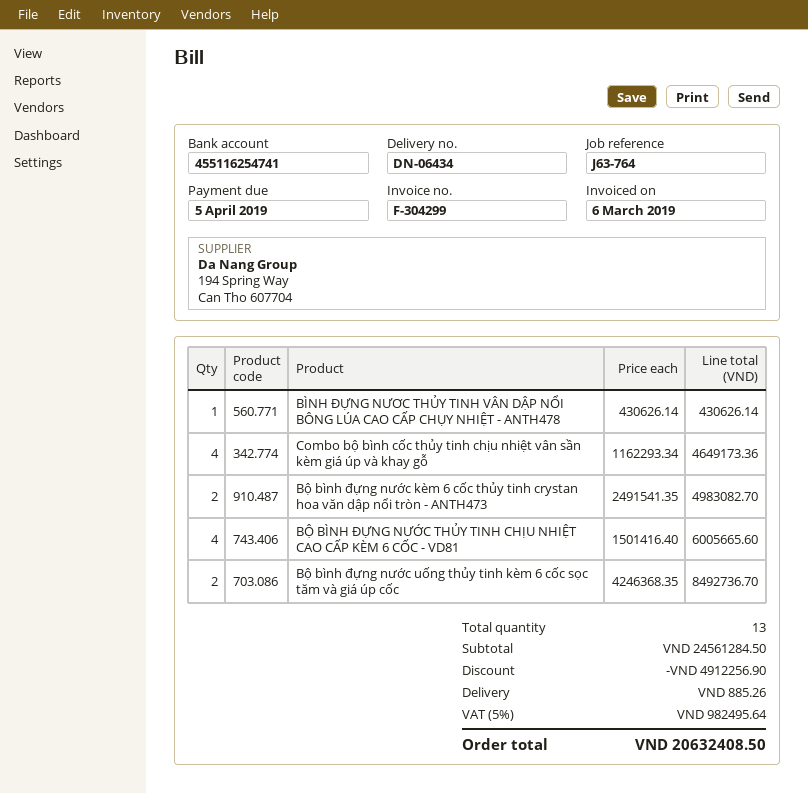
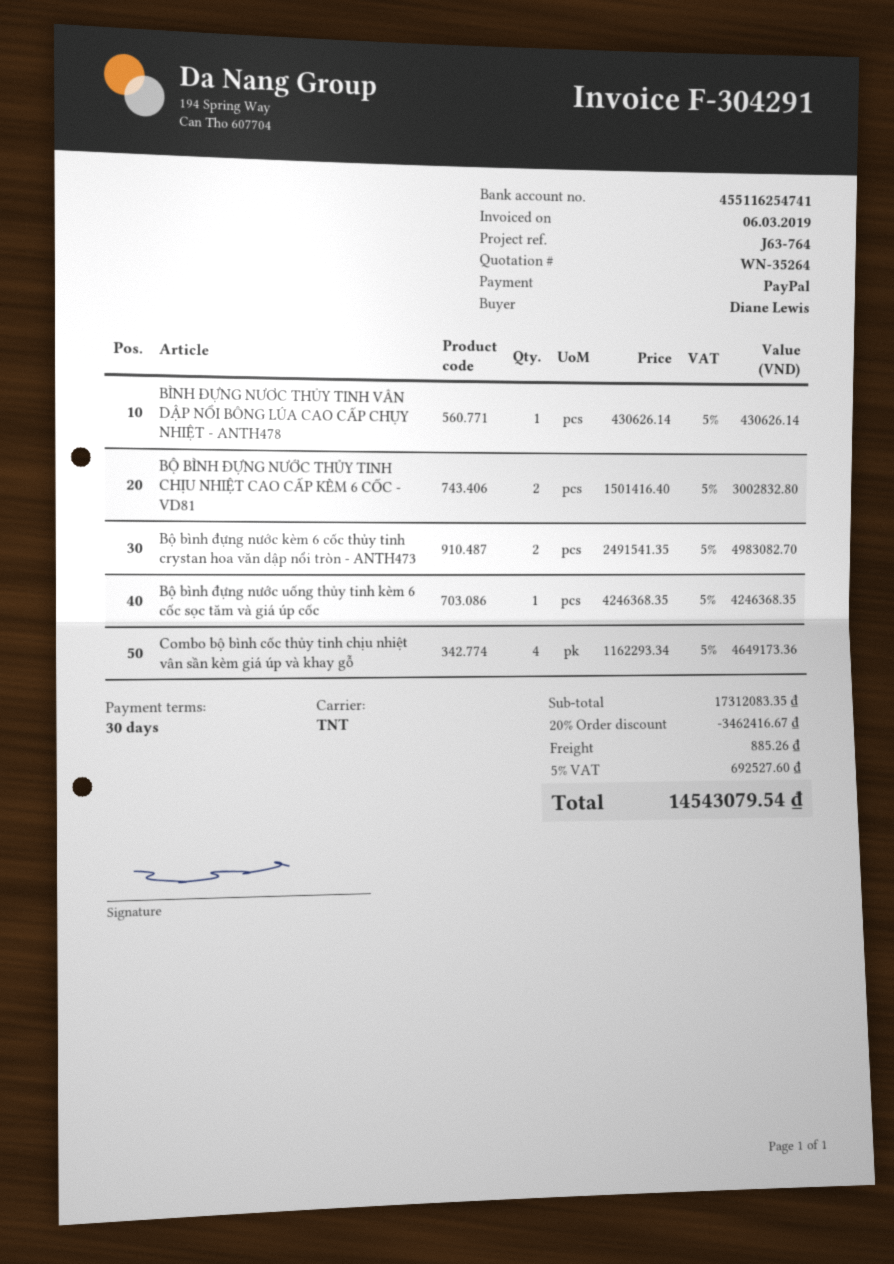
invoice number: F-304299 -> F-304291
BỘ BÌNH ĐỰNG NƯỚC THỦY TINH CHỊU NHIỆT CAO CẤP KÈM 6 CỐC - VD81: 4 x 1501416.40 = 6005665.60 -> 2 x 1501416.40 = 3002832.80
Bộ bình đựng nước uống thủy tinh kèm 6 cốc sọc tăm và giá úp cốc: 2 x 4246368.35 = 8492736.70 -> 1 x 4246368.35 = 4246368.35
subtotal: 24561284.50 -> 17312083.35
discount: 4912256.90 -> 3462416.67
tax: 5% = 982495.64 -> 5% = 692527.60
total: 20632408.50 -> 14543079.54

